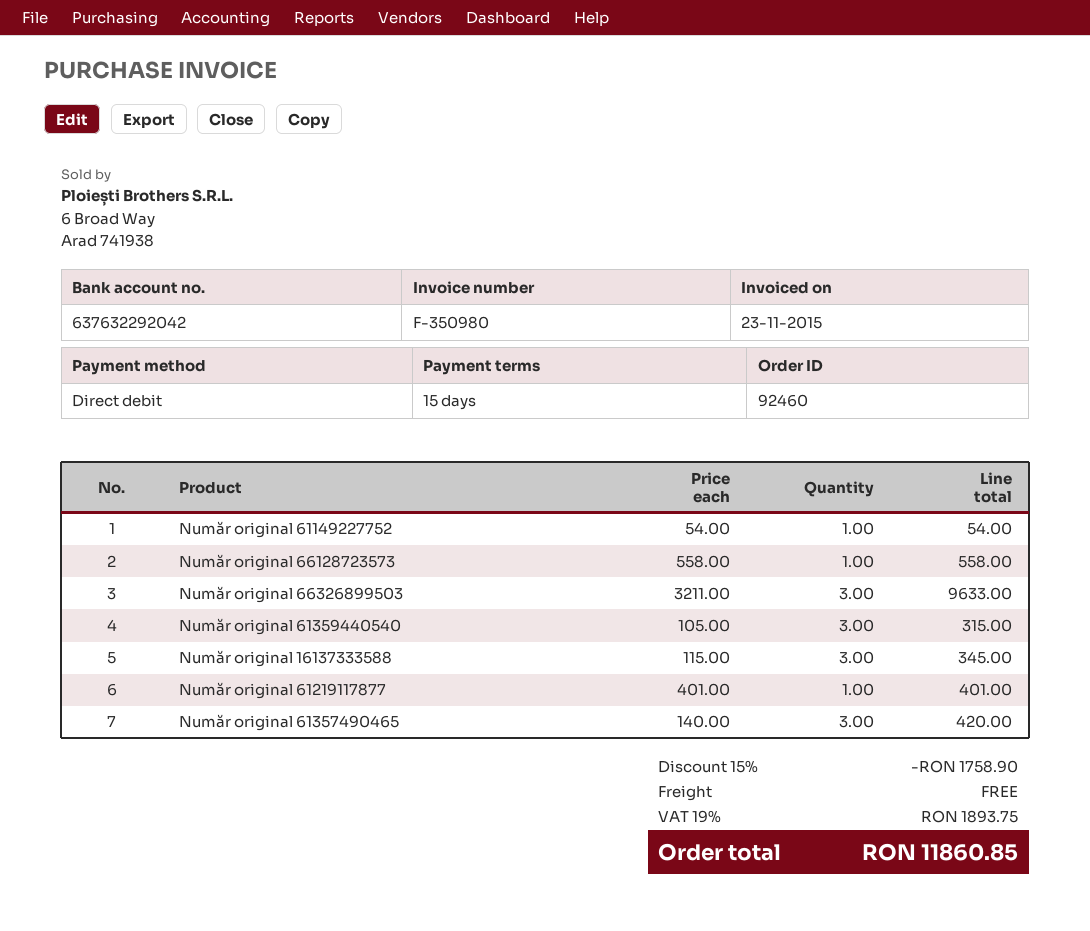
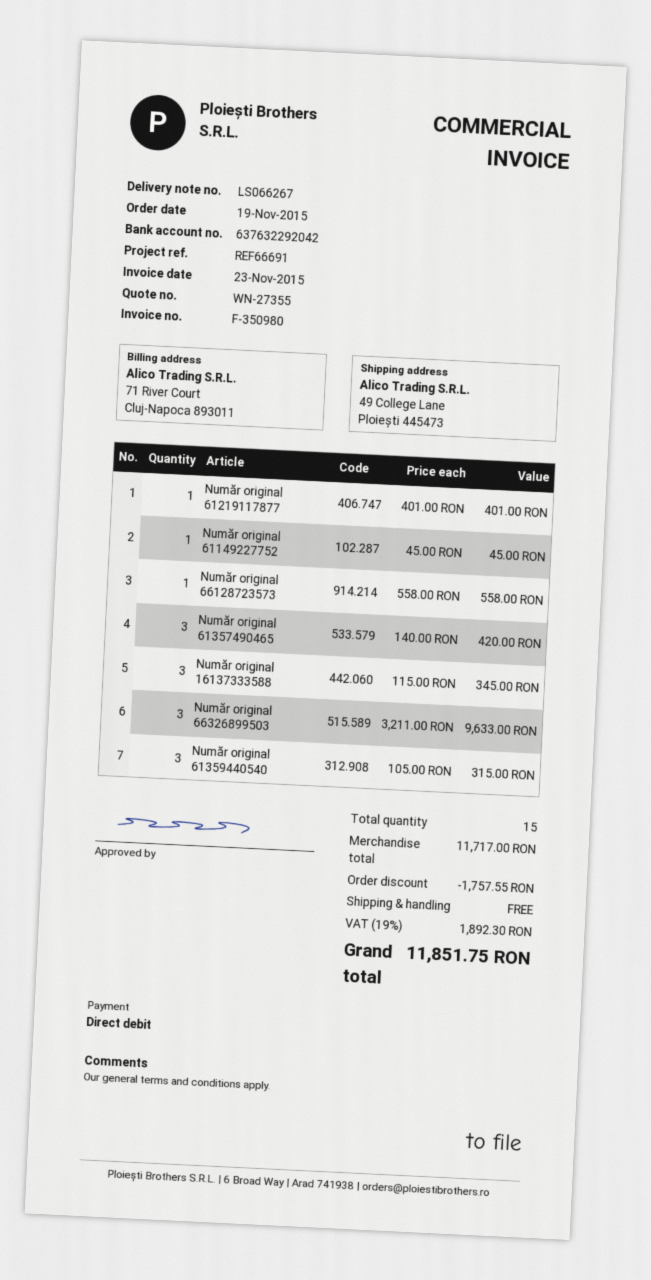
Număr original 61149227752: 1 x 54.00 = 54.00 -> 1 x 45.00 = 45.00
discount: 1758.90 -> 1757.55
tax: 19% = 1893.75 -> 19% = 1892.30
total: 11860.85 -> 11851.75

